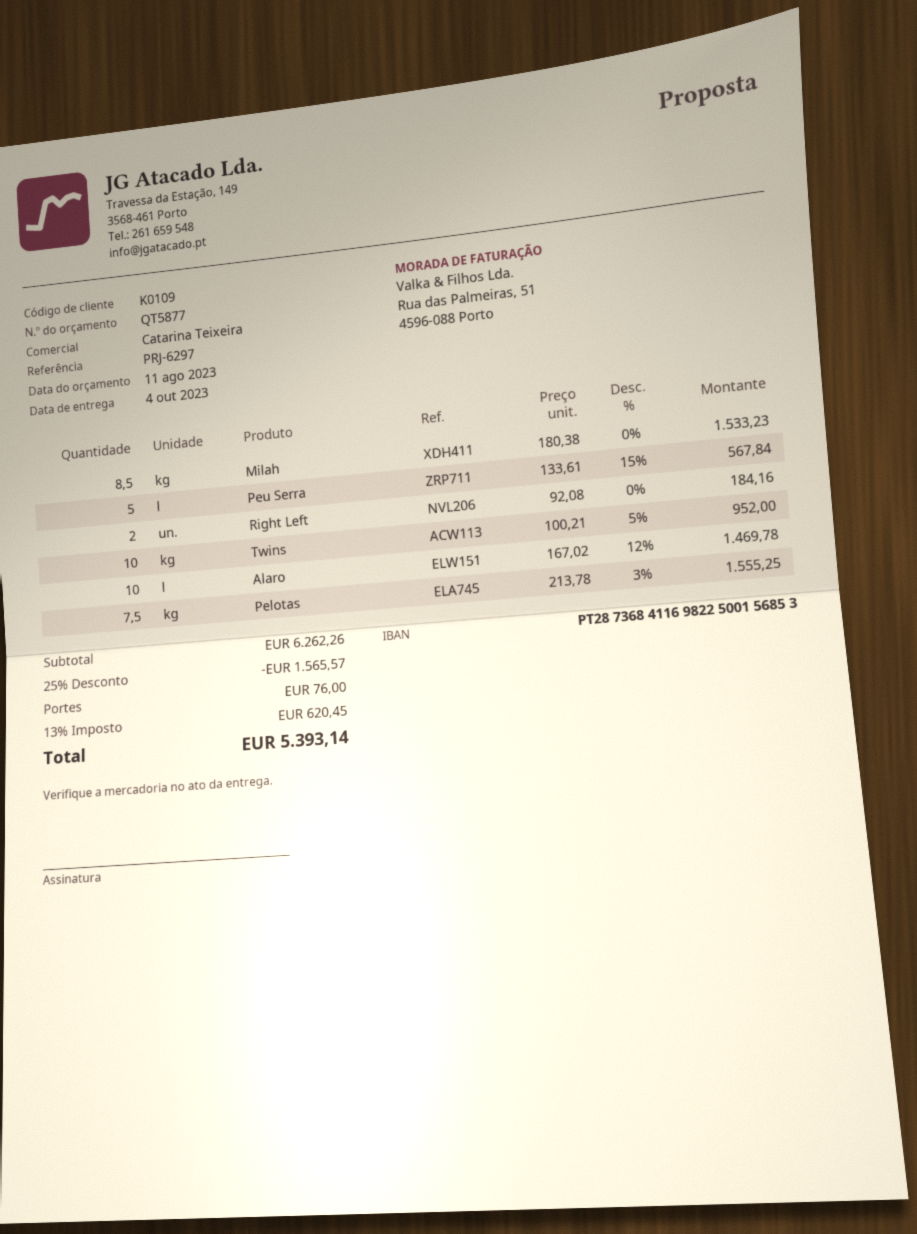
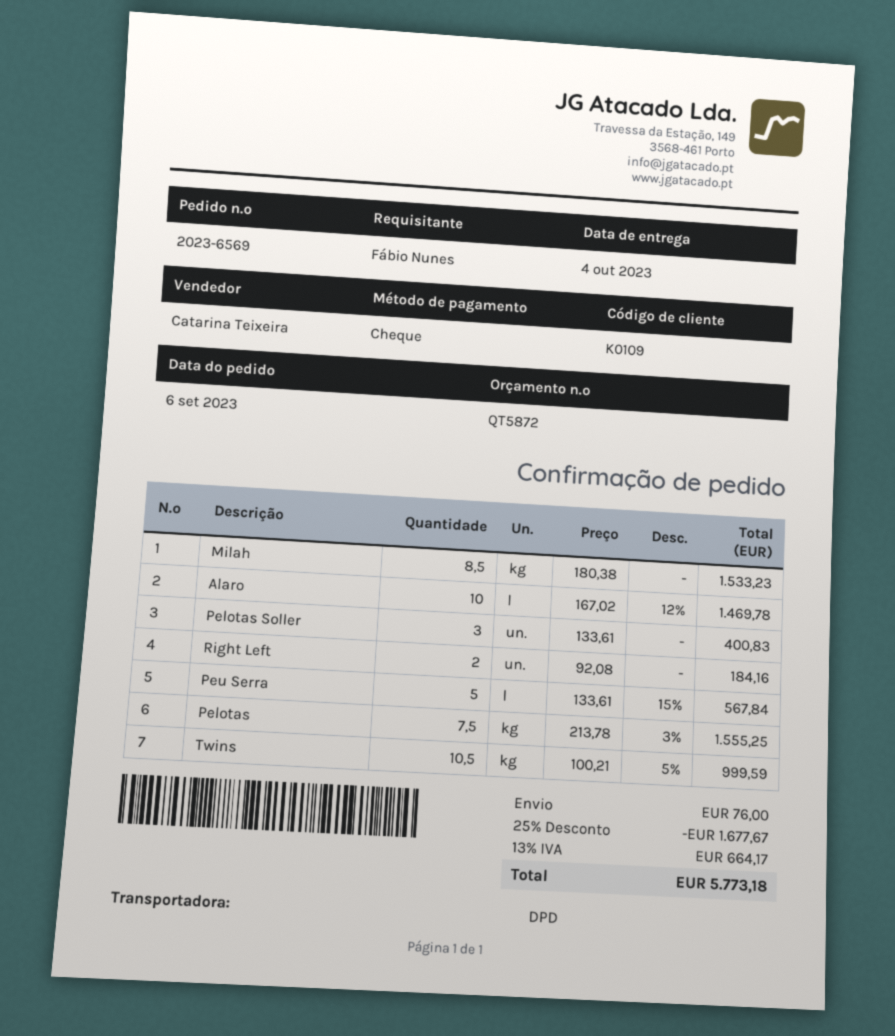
quote number: QT5877 -> QT5872
Twins: 10 x 100.21 - 5% = 952.00 -> 10.5 x 100.21 - 5% = 999.59
Pelotas Soller: none -> 3 x 133.61 = 400.83
discount: 25% = 1565.57 -> 25% = 1677.67
tax: 13% = 620.45 -> 13% = 664.17
total: 5393.14 -> 5773.18

